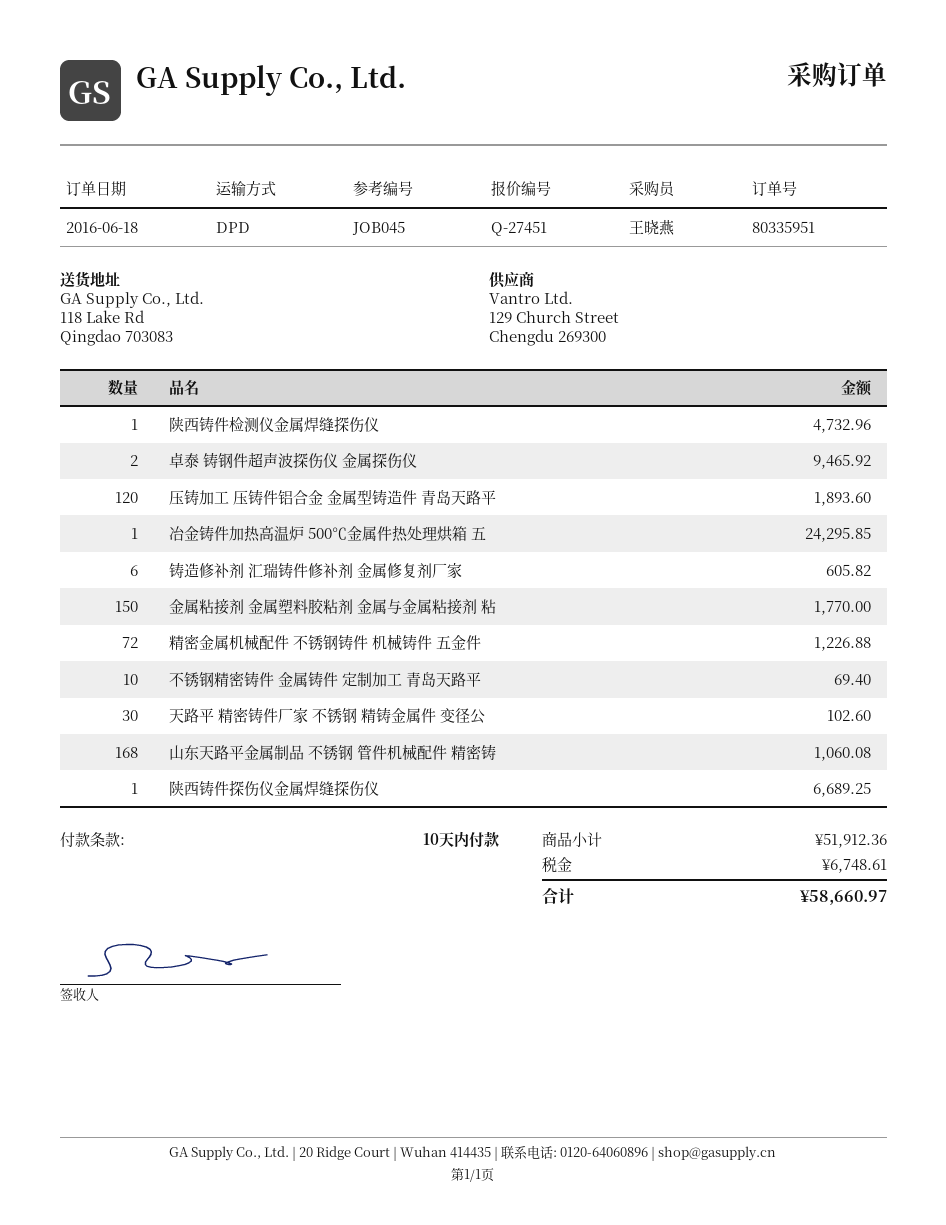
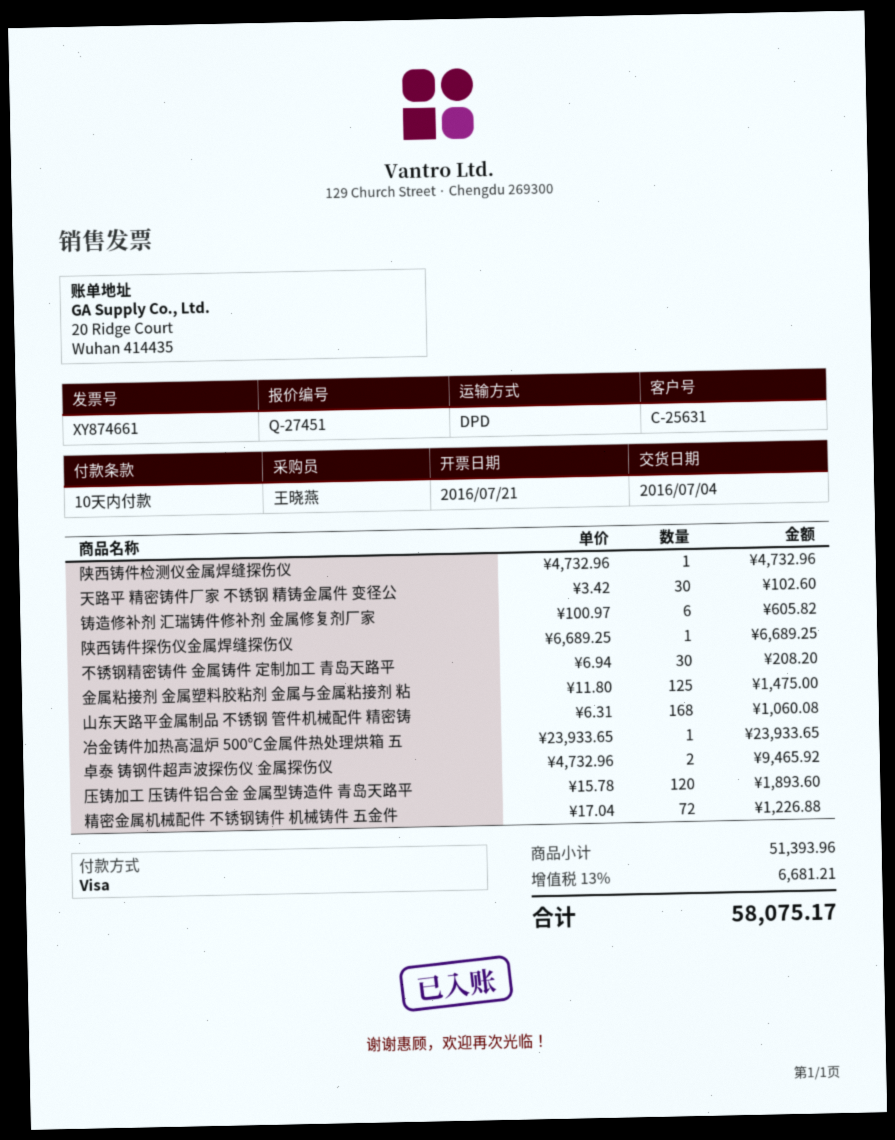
冶金铸件加热高温炉 500℃金属件热处理烘箱 五: 1 for 24295.85 -> 1 for 23933.65
金属粘接剂 金属塑料胶粘剂 金属与金属粘接剂 粘: 150 for 1770.00 -> 125 for 1475.00
不锈钢精密铸件 金属铸件 定制加工 青岛天路平: 10 for 69.40 -> 30 for 208.20
subtotal: 51912.36 -> 51393.96
tax: 6748.61 -> 6681.21
total: 58660.97 -> 58075.17

